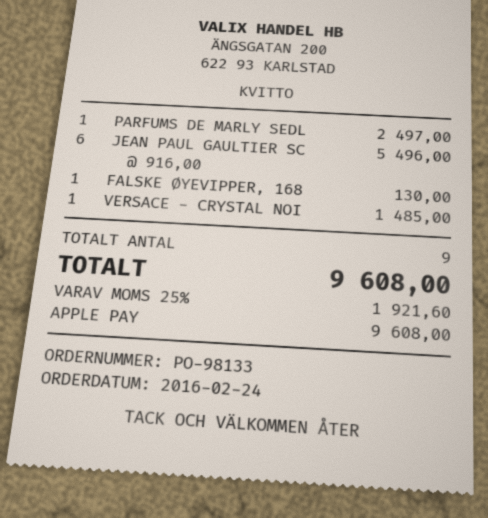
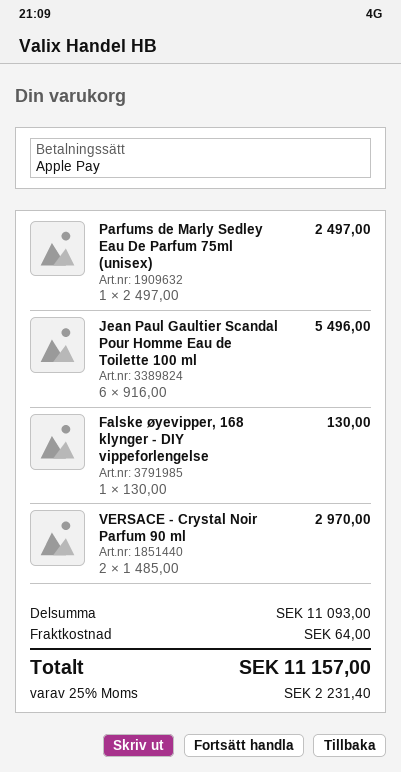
VERSACE - CRYSTAL NOI: 1 x 1485.00 = 1485.00 -> 2 x 1485.00 = 2970.00
shipping: none -> 64.00
tax: 25% = 1921.60 -> 25% = 2231.40
total: 9608.00 -> 11157.00

